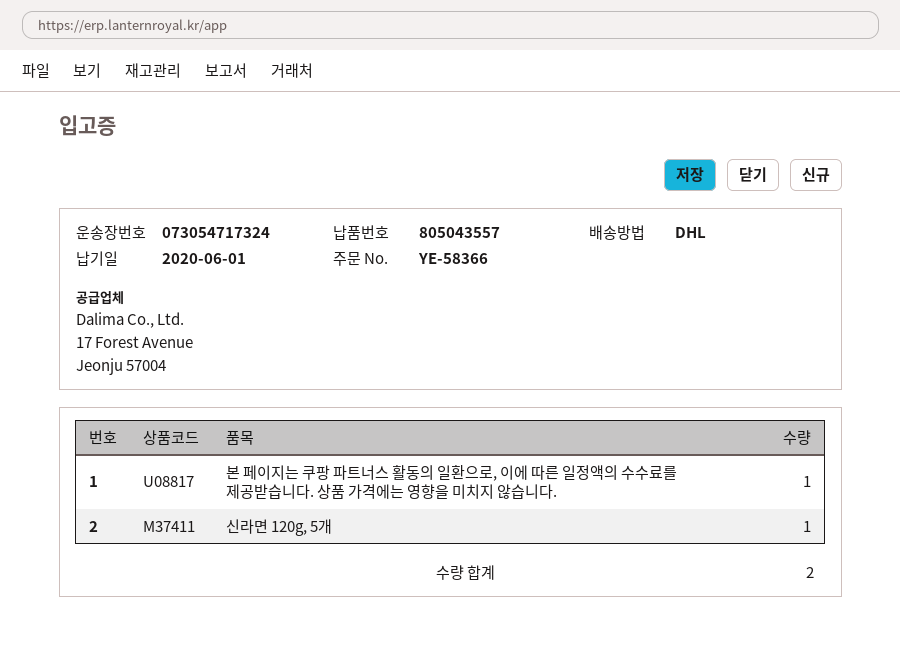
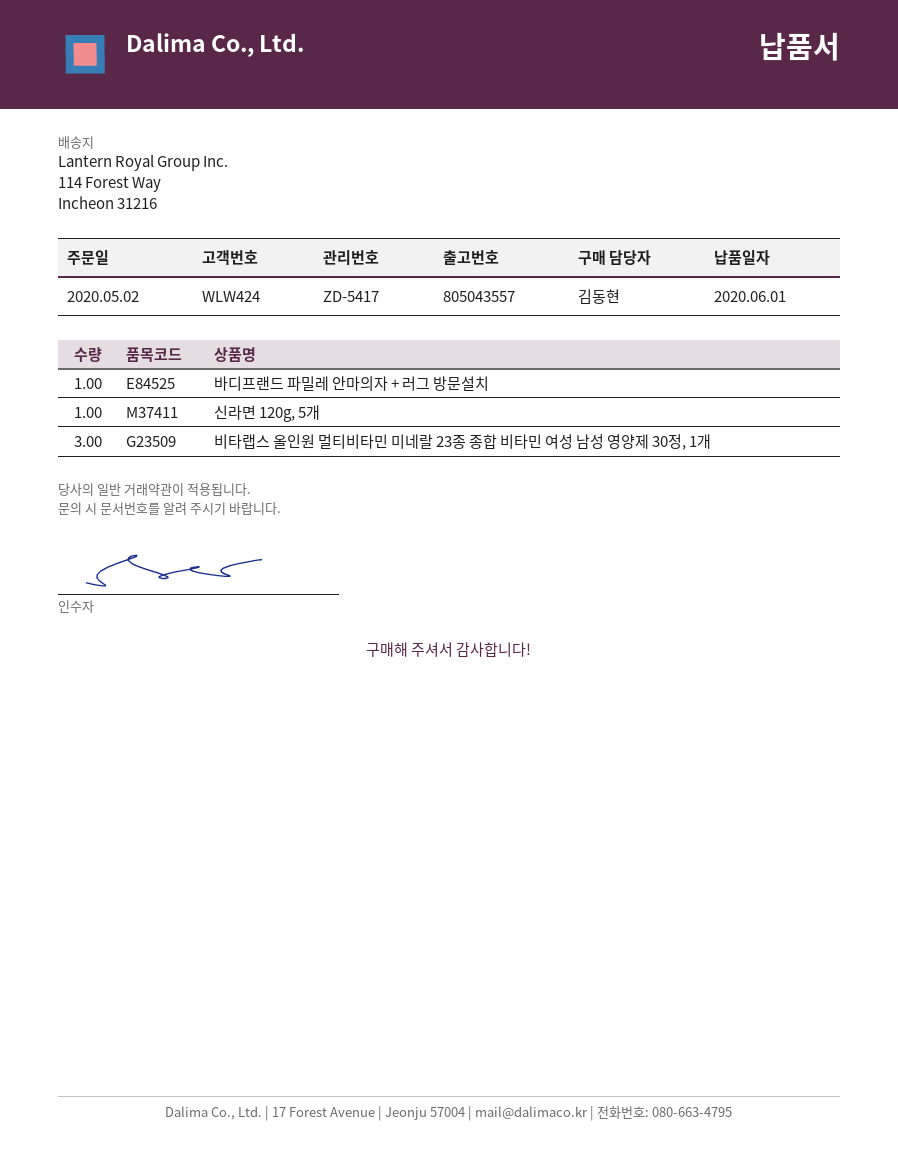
본 페이지는 쿠팡 파트너스 활동의 일환으로, 이에 따른 일정액의 수수료를 제공받습니다. 상품 가격에는 영향을 미치지 않습니다.: 1 -> none
바디프랜드 파밀레 안마의자 + 러그 방문설치: none -> 1
비타랩스 올인원 멀티비타민 미네랄 23종 종합 비타민 여성 남성 영양제 30정, 1개: none -> 3

